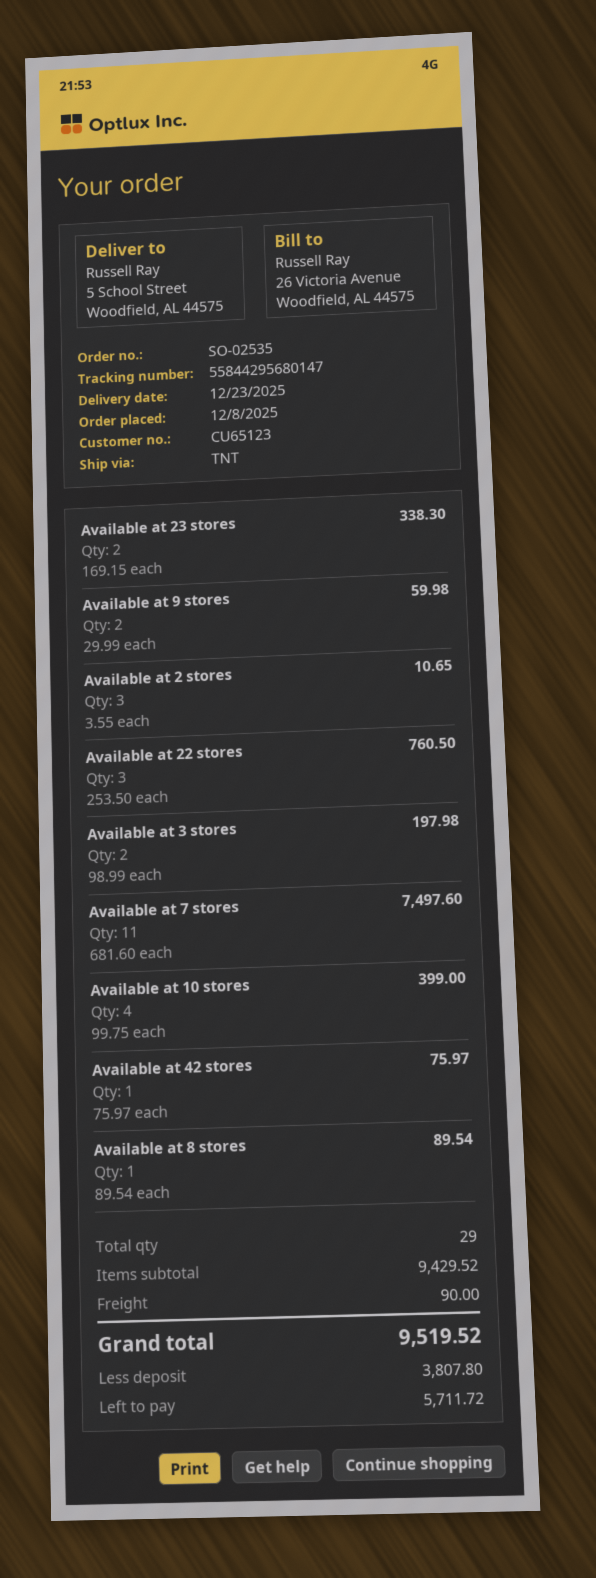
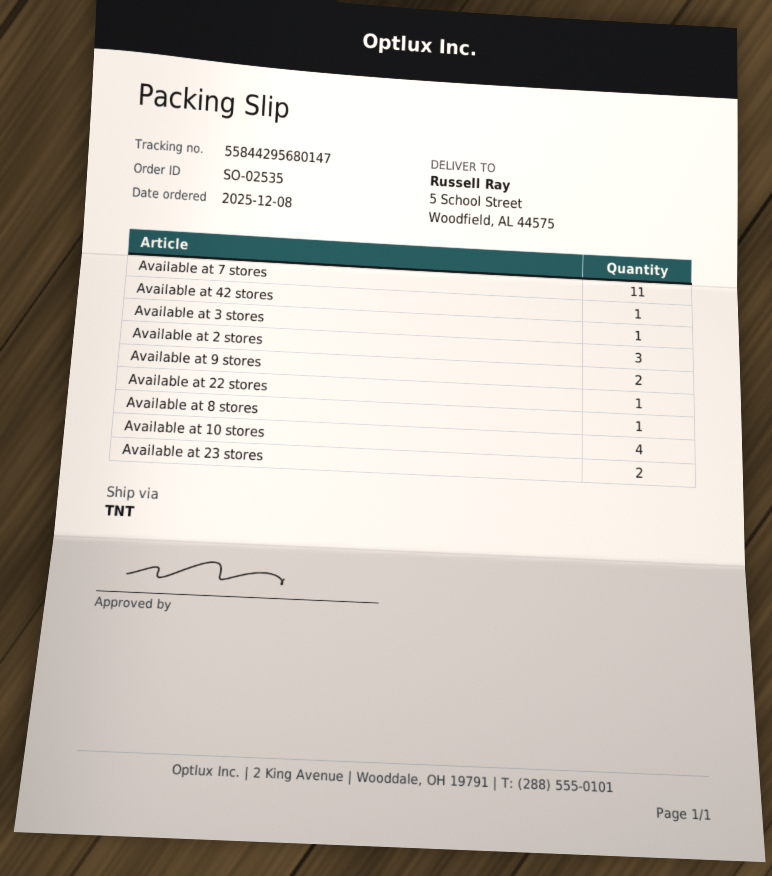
Available at 22 stores: 3 -> 1
Available at 3 stores: 2 -> 1

